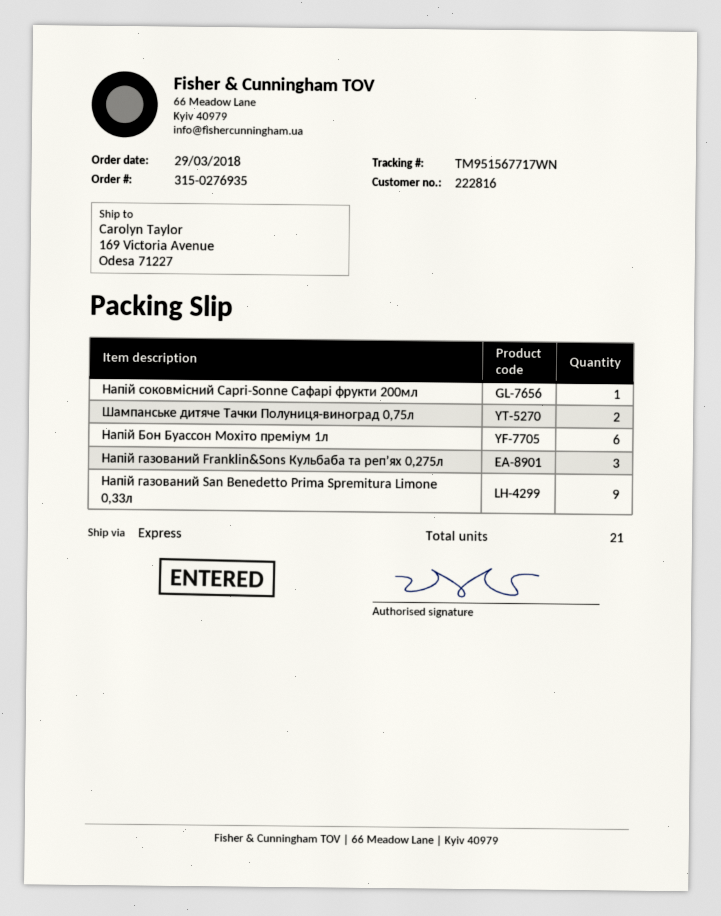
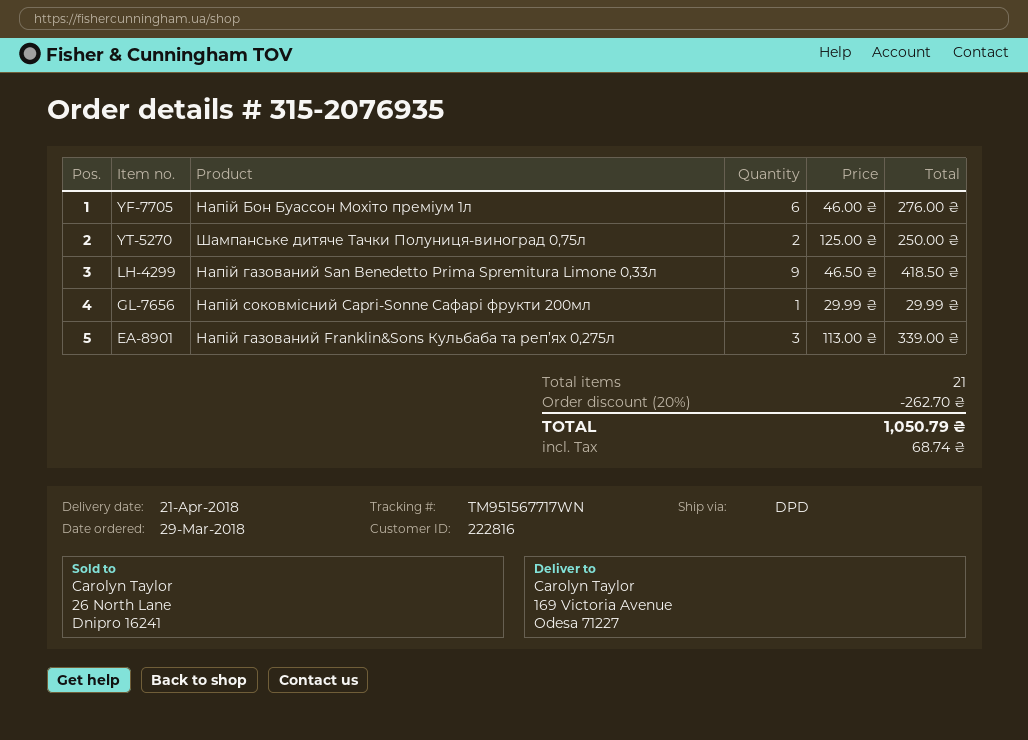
order number: 315-0276935 -> 315-2076935
shipping method: express -> DPD

